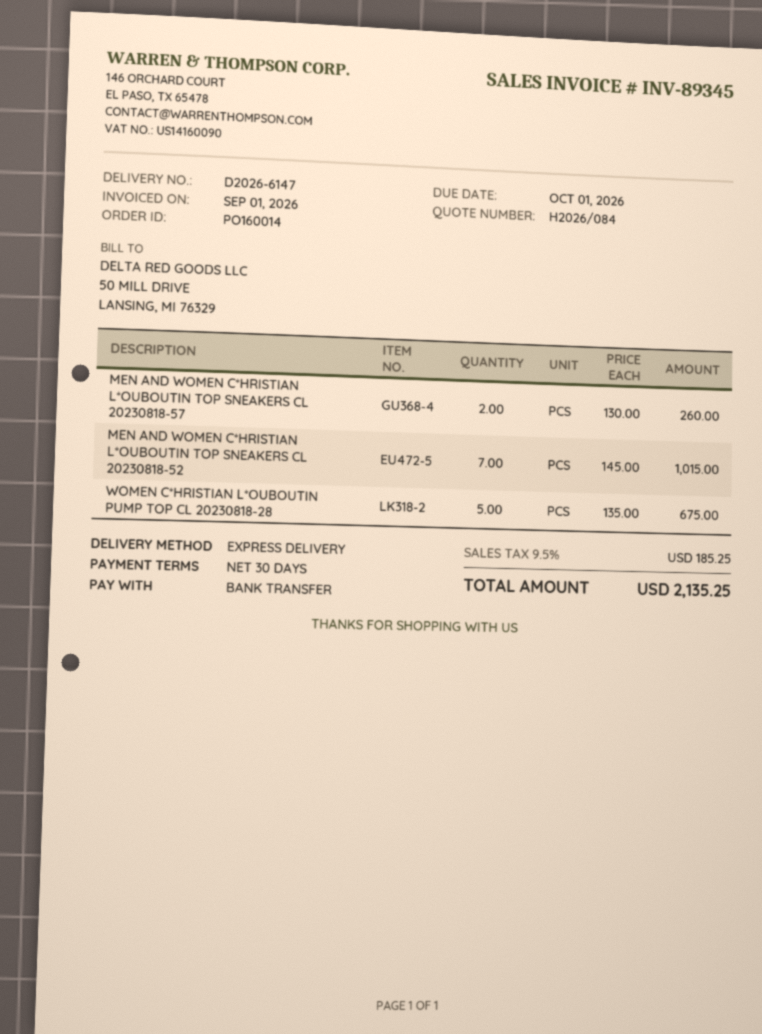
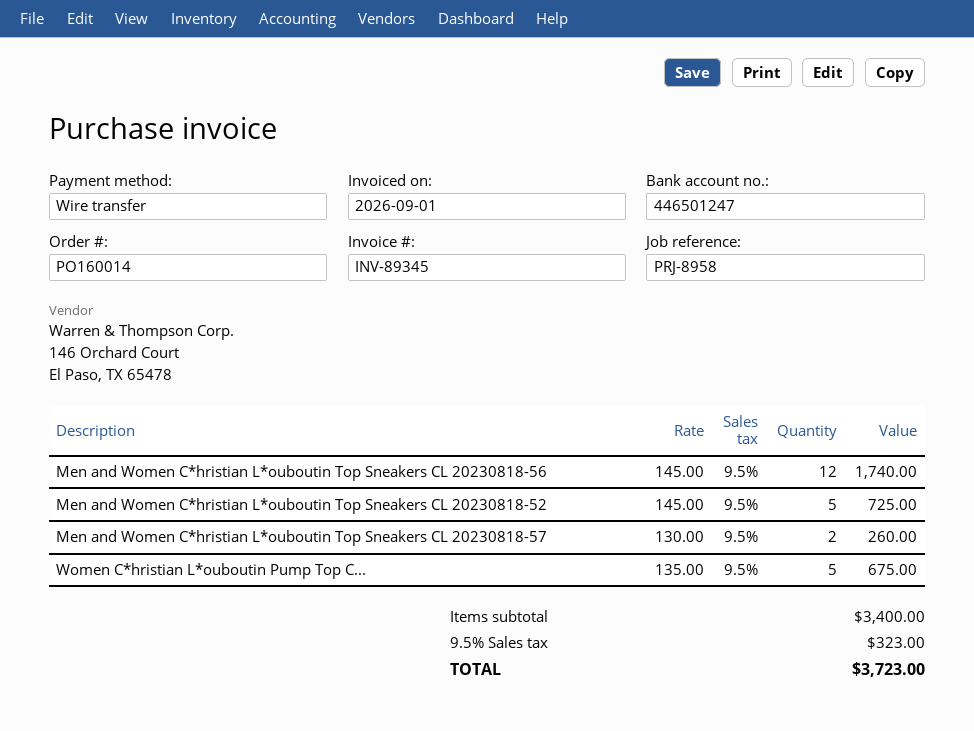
MEN AND WOMEN C*HRISTIAN L*OUBOUTIN TOP SNEAKERS CL 20230818-52: 7 x 145.00 = 1015.00 -> 5 x 145.00 = 725.00
Men and Women C*hristian L*ouboutin Top Sneakers CL 20230818-56: none -> 12 x 145.00 = 1740.00
tax: 9.5% = 185.25 -> 9.5% = 323.00
total: 2135.25 -> 3723.00

